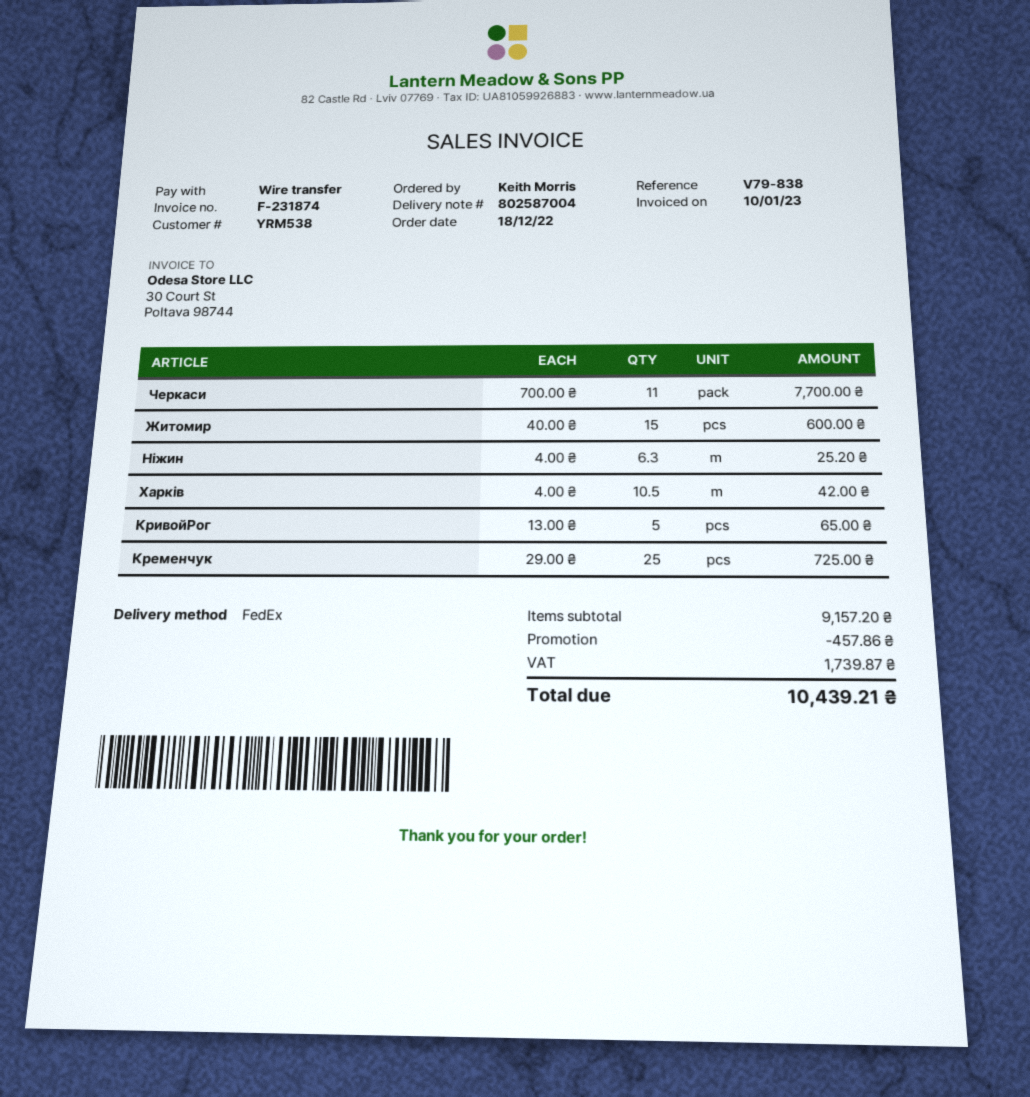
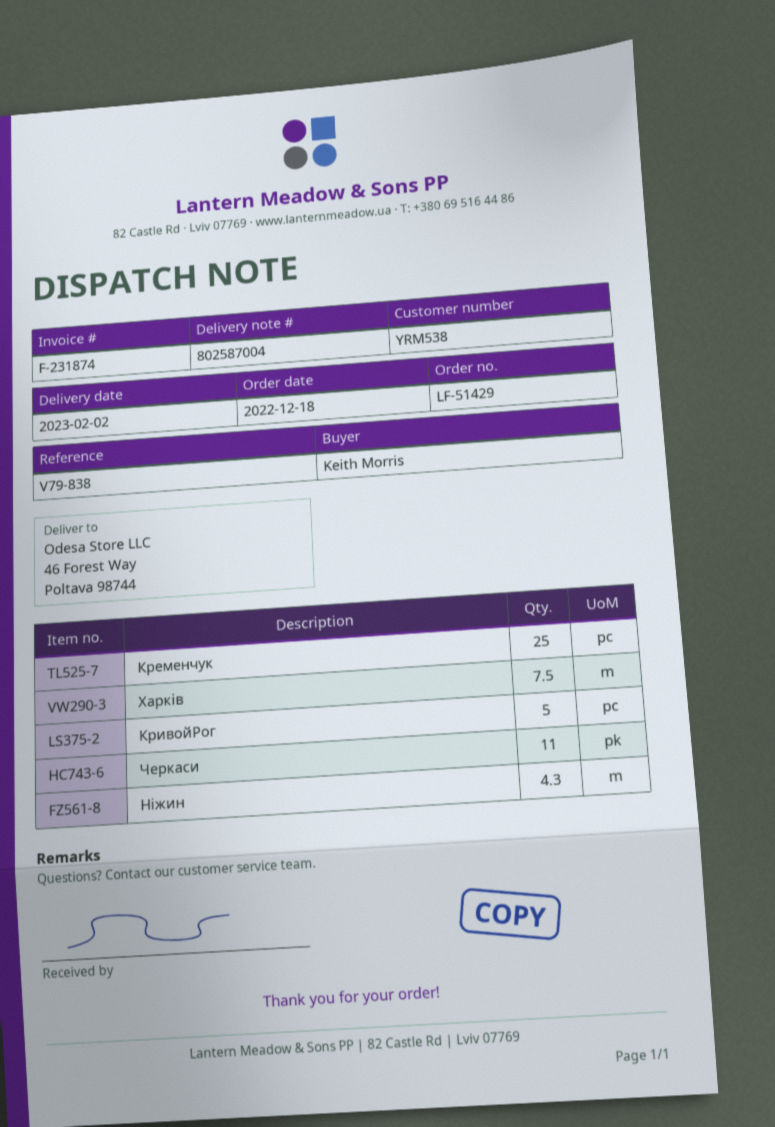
Житомир: 15 -> none
Ніжин: 6.3 -> 4.3
Харків: 10.5 -> 7.5

